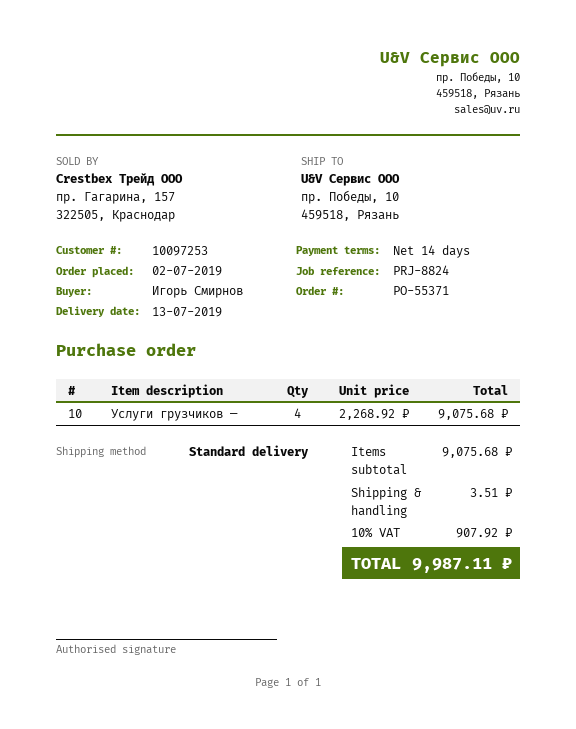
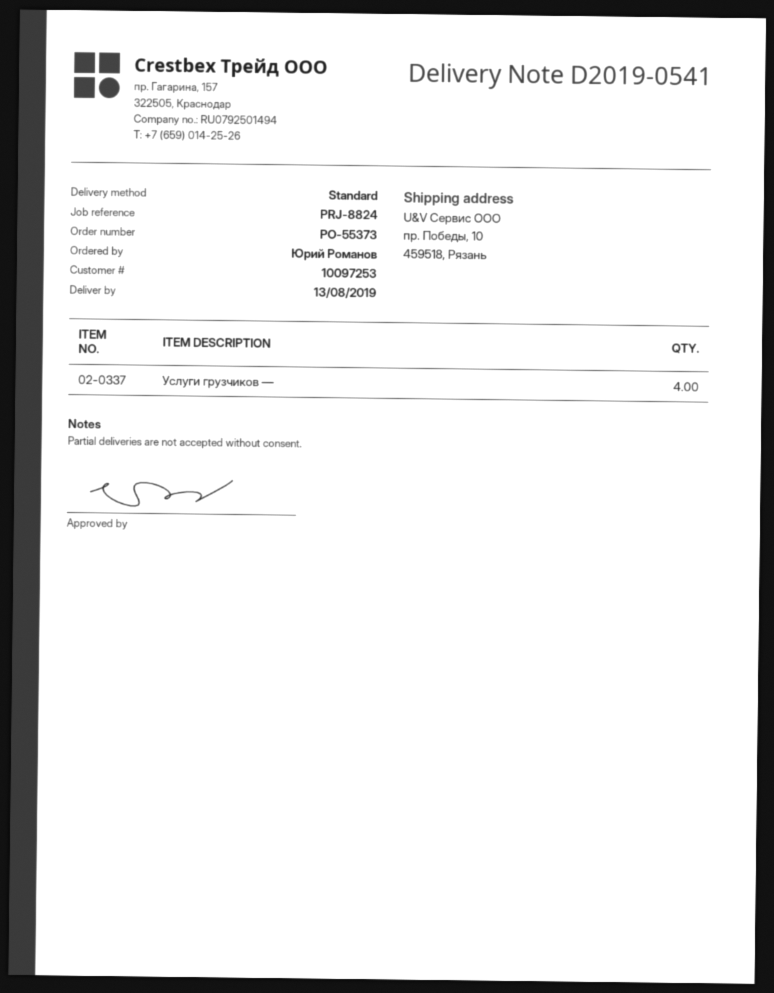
order number: PO-55371 -> PO-55373
delivery date: 2019-07-13 -> 2019-08-13
ordered by: Игорь Смирнов -> Юрий Романов

